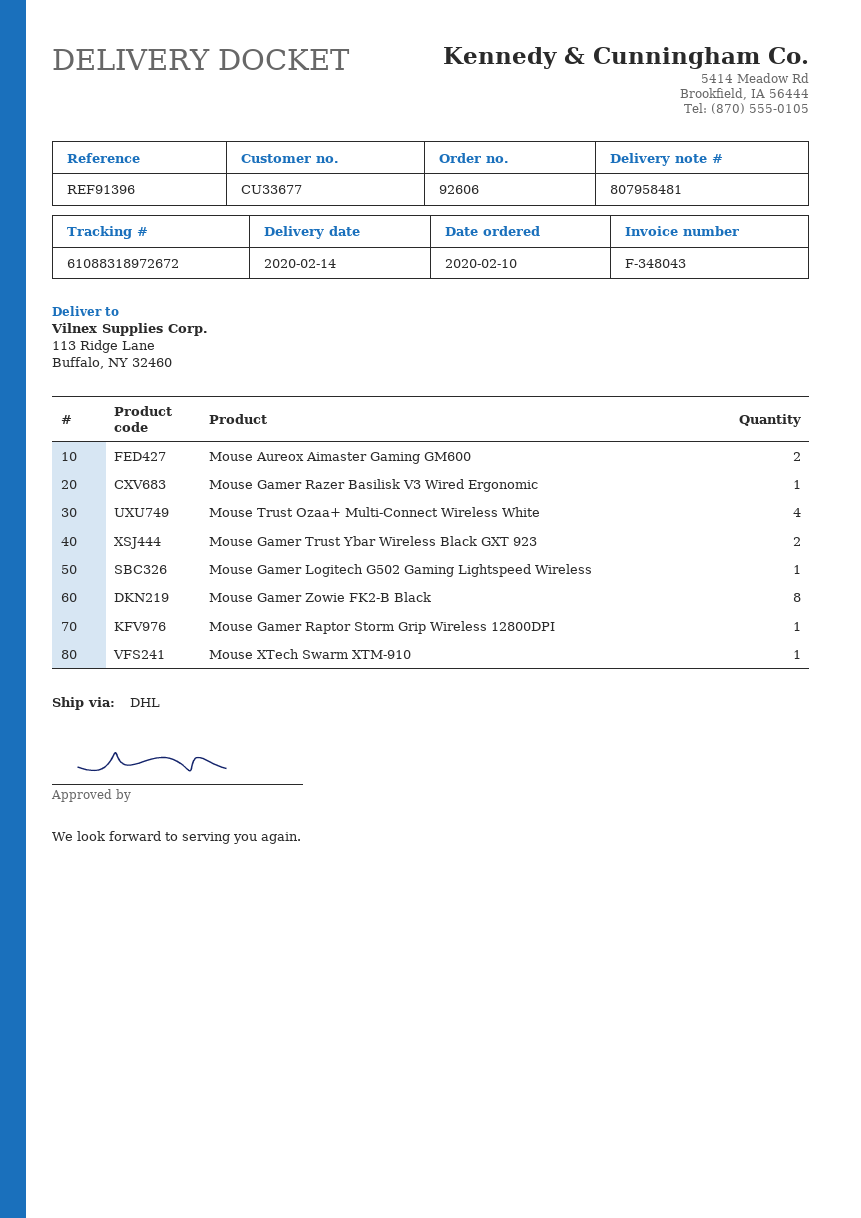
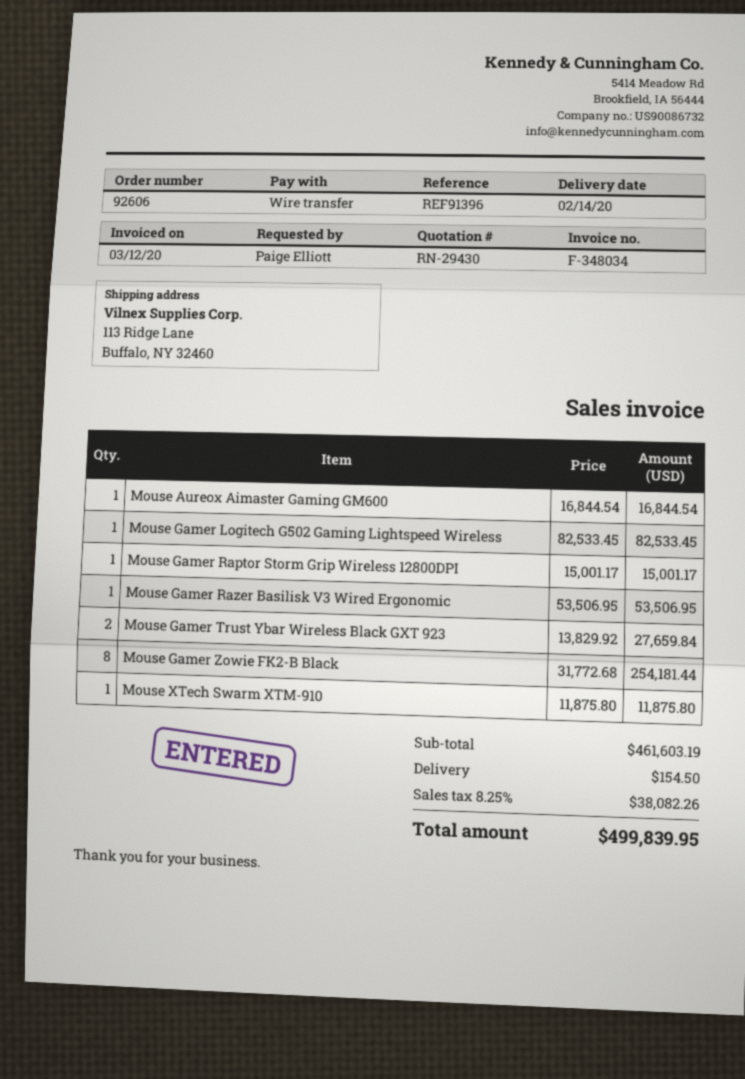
invoice number: F-348043 -> F-348034
Mouse Aureox Aimaster Gaming GM600: 2 -> 1
Mouse Trust Ozaa+ Multi-Connect Wireless White: 4 -> none

